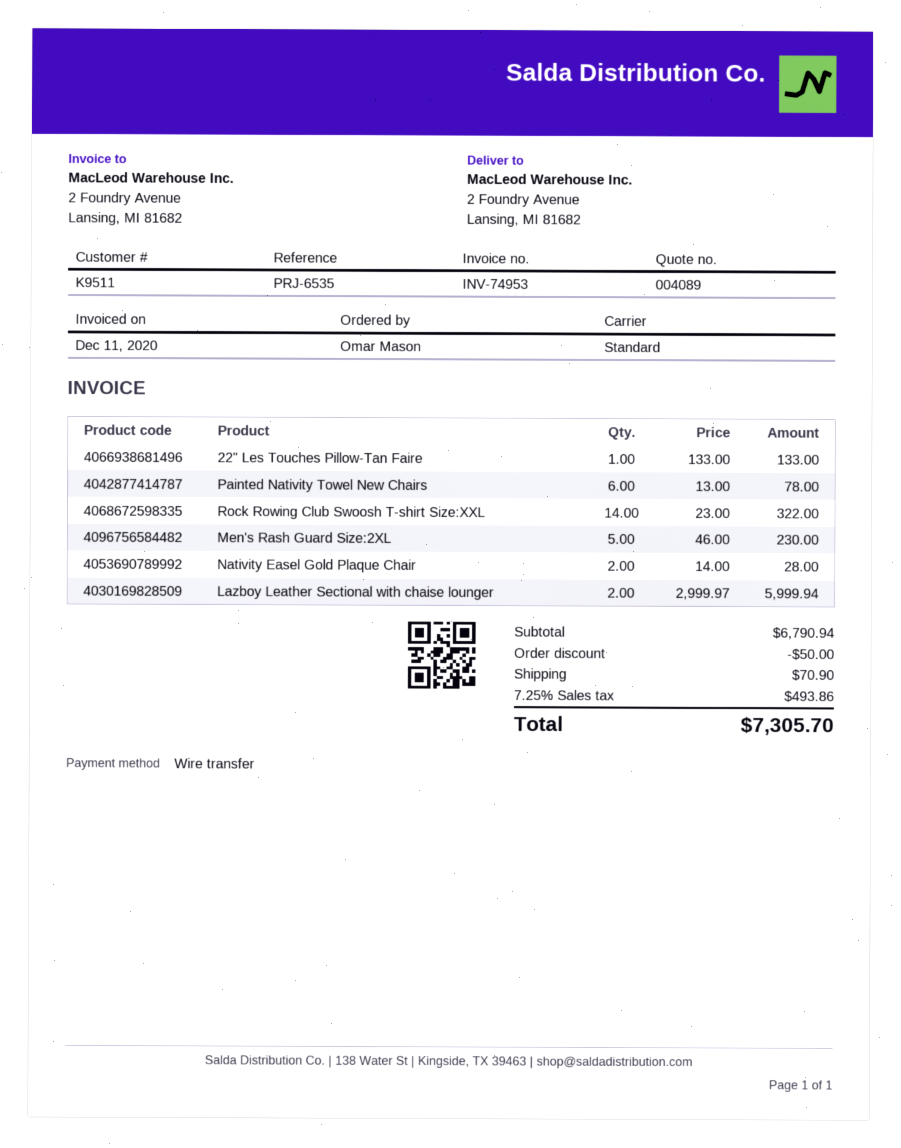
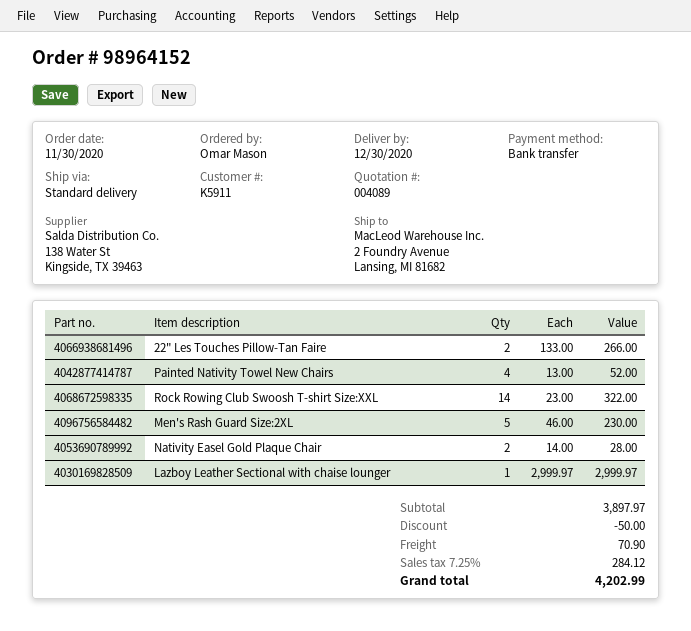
customer number: K9511 -> K5911
22" Les Touches Pillow-Tan Faire: 1 x 133.00 = 133.00 -> 2 x 133.00 = 266.00
Painted Nativity Towel New Chairs: 6 x 13.00 = 78.00 -> 4 x 13.00 = 52.00
Lazboy Leather Sectional with chaise lounger: 2 x 2999.97 = 5999.94 -> 1 x 2999.97 = 2999.97
subtotal: 6790.94 -> 3897.97
tax: 7.25% = 493.86 -> 7.25% = 284.12
total: 7305.70 -> 4202.99

